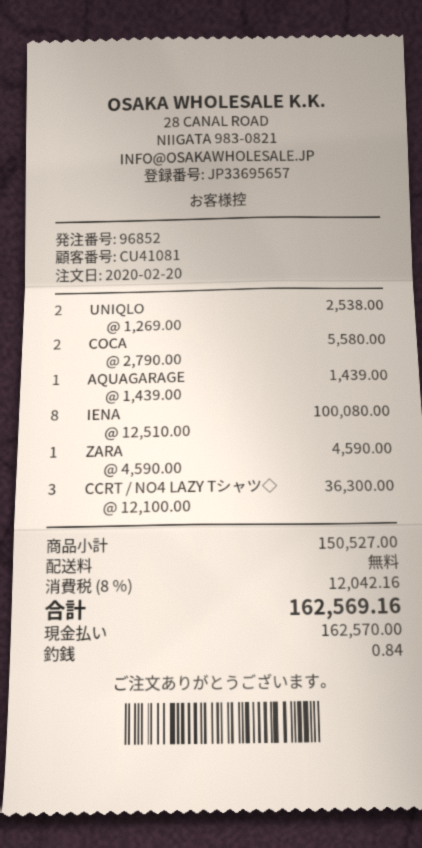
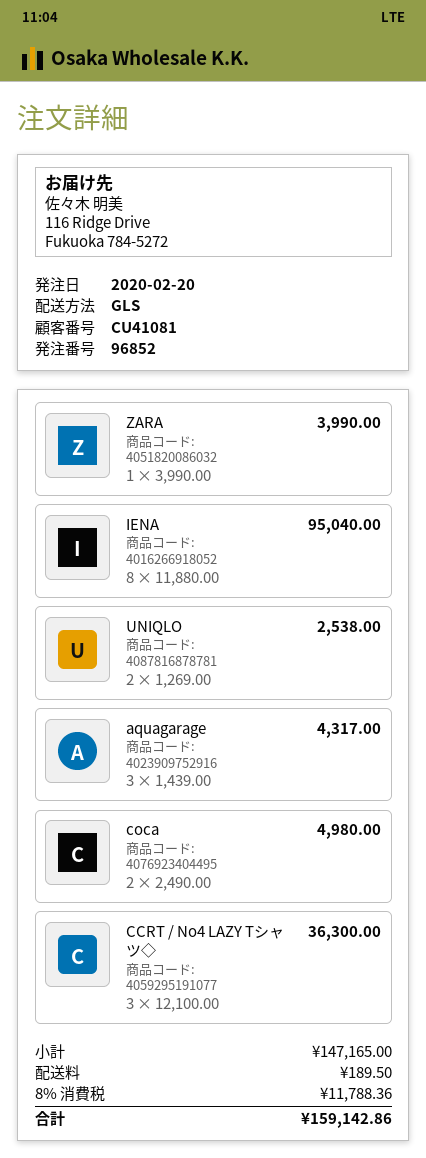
COCA: 2 x 2790.00 = 5580.00 -> 2 x 2490.00 = 4980.00
AQUAGARAGE: 1 x 1439.00 = 1439.00 -> 3 x 1439.00 = 4317.00
IENA: 8 x 12510.00 = 100080.00 -> 8 x 11880.00 = 95040.00
ZARA: 1 x 4590.00 = 4590.00 -> 1 x 3990.00 = 3990.00
subtotal: 150527.00 -> 147165.00
shipping: 0.00 -> 189.50
tax: 8% = 12042.16 -> 8% = 11788.36
total: 162569.16 -> 159142.86

